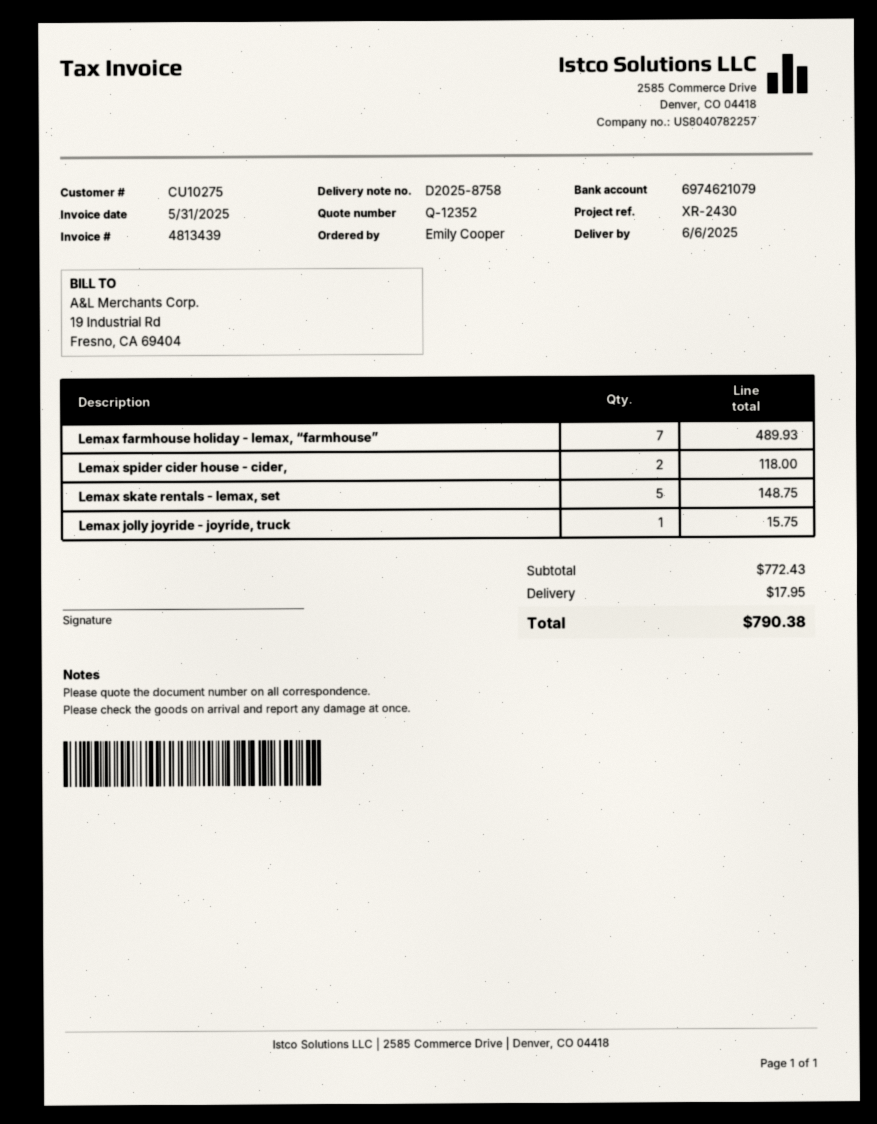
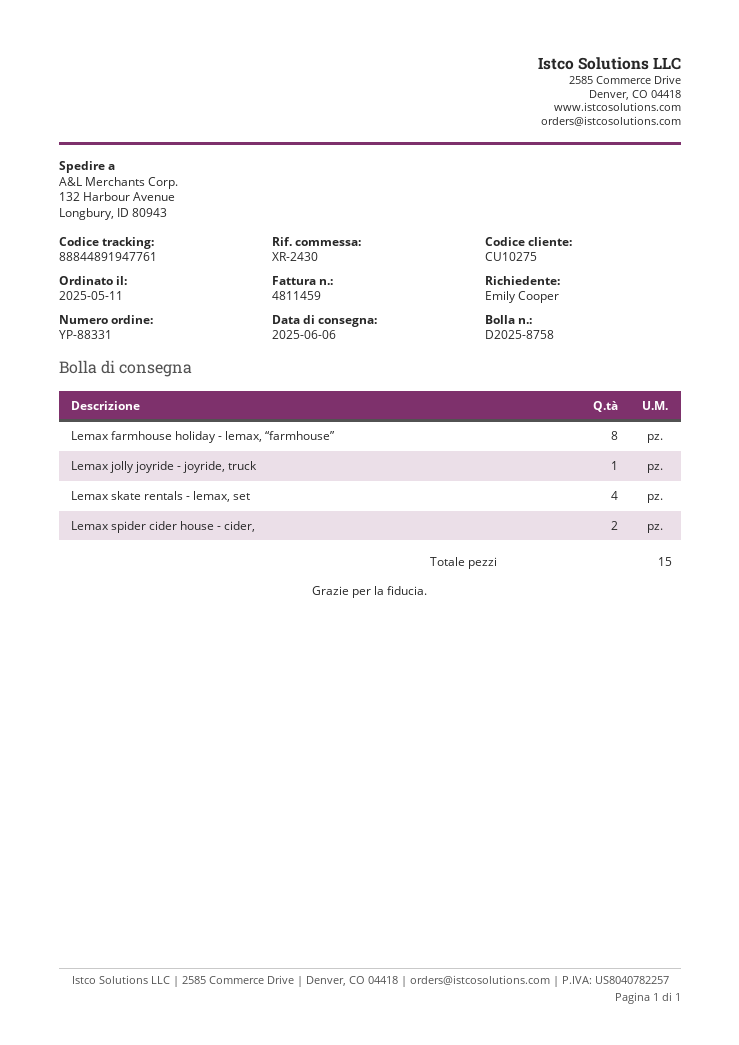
invoice number: 4813439 -> 4811459
Lemax farmhouse holiday - lemax, “farmhouse”: 7 -> 8
Lemax skate rentals - lemax, set: 5 -> 4

